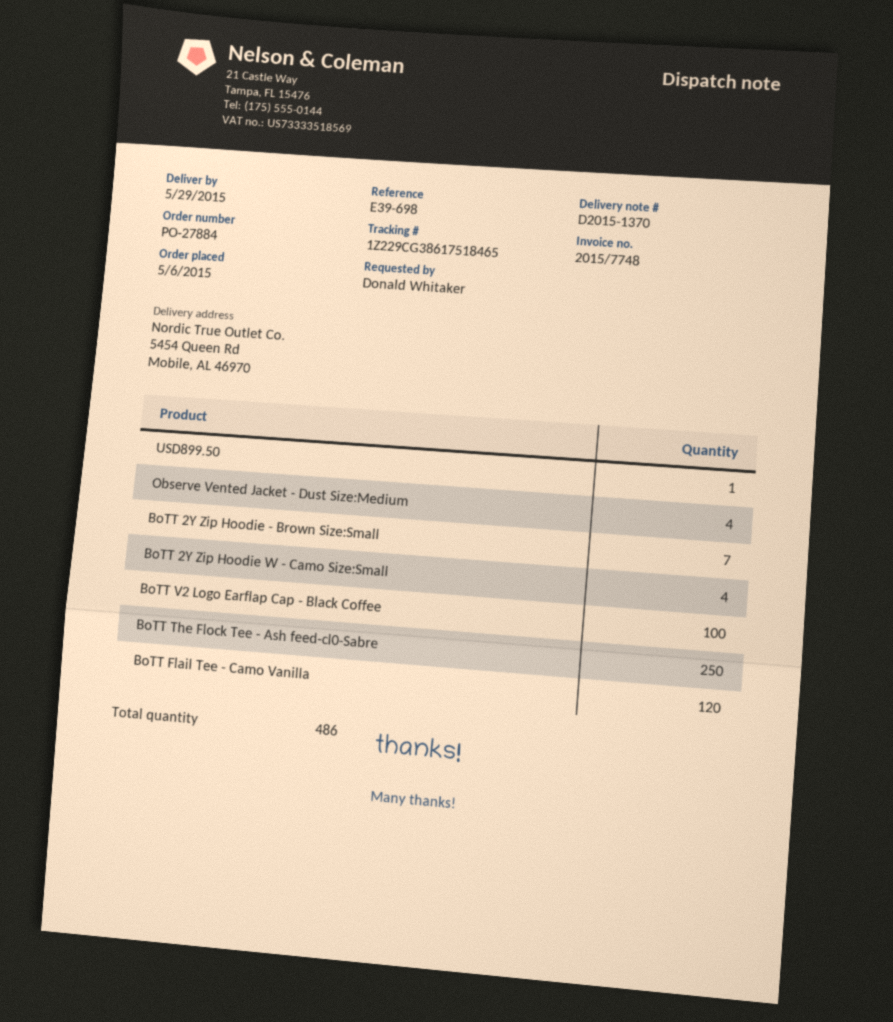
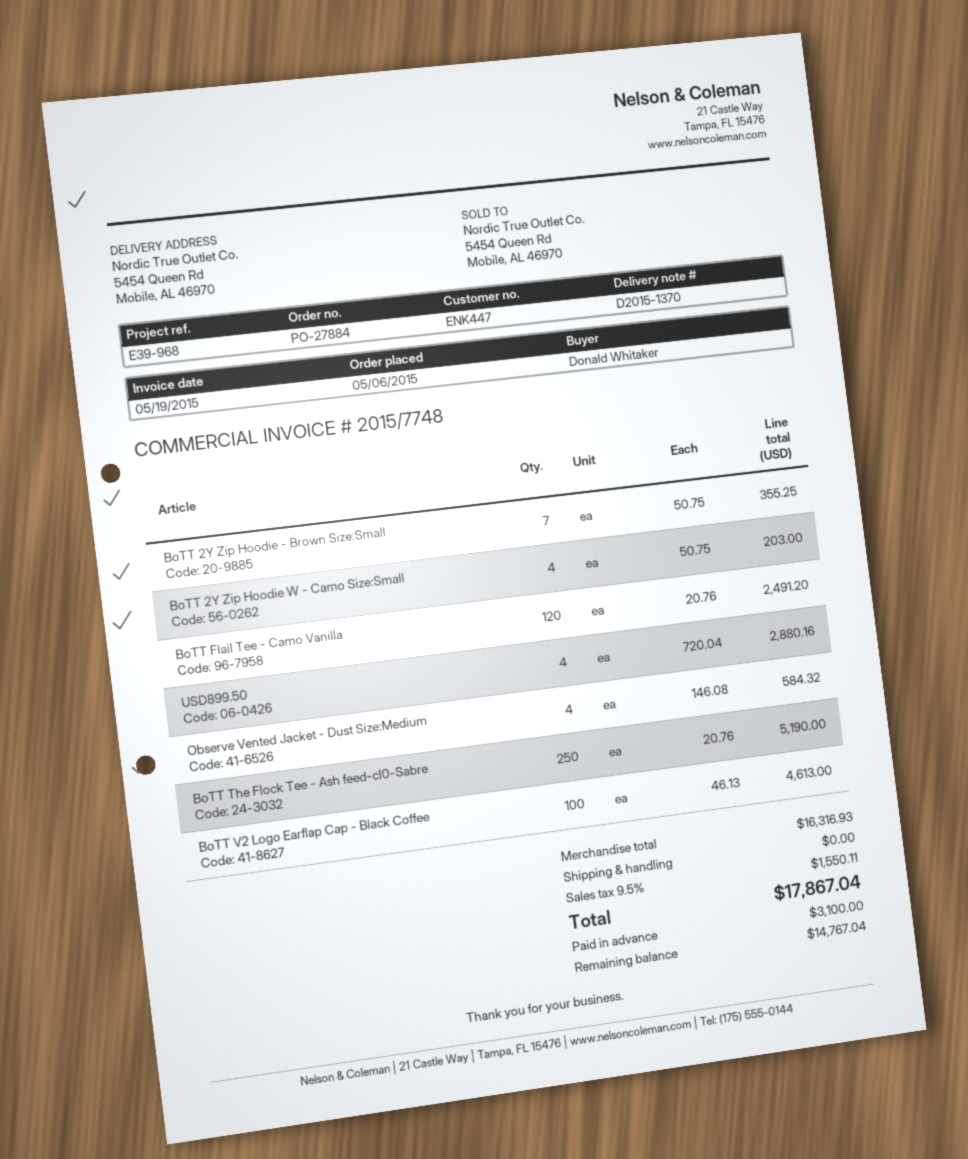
reference: E39-698 -> E39-968
USD899.50: 1 -> 4

